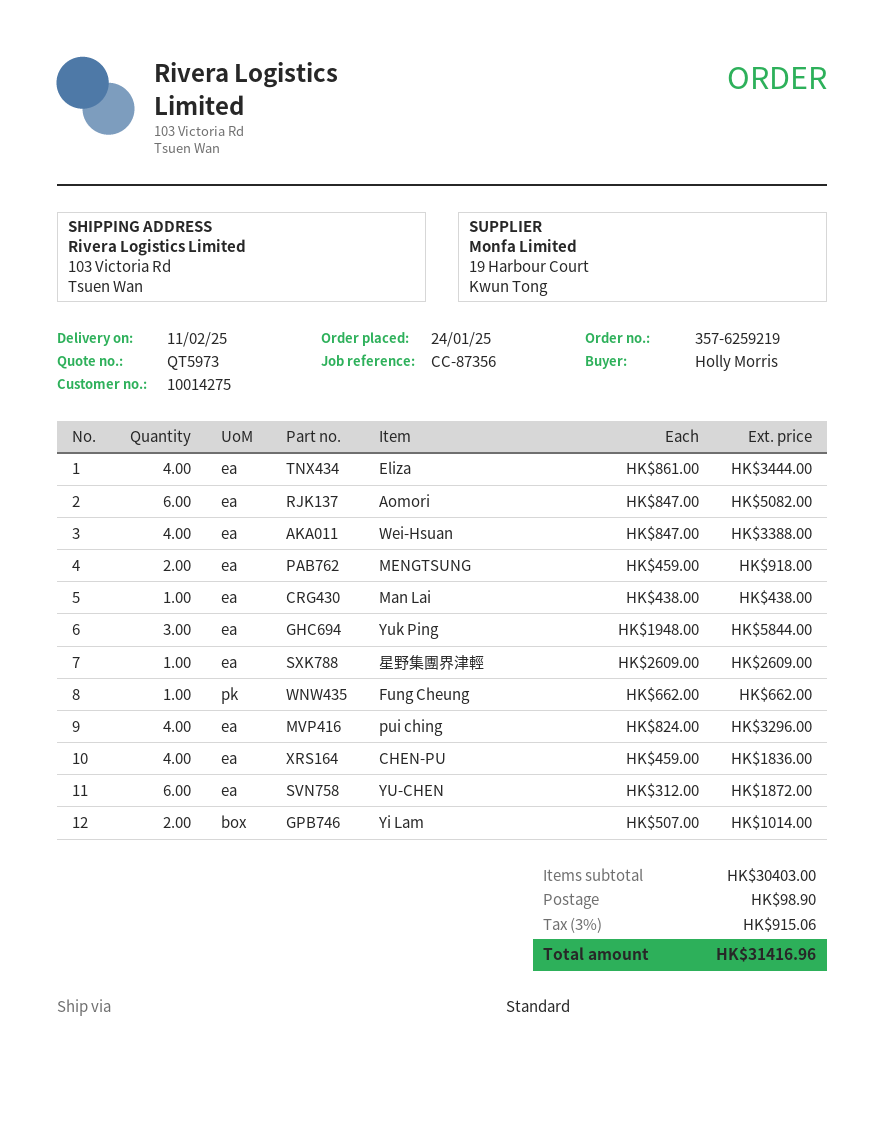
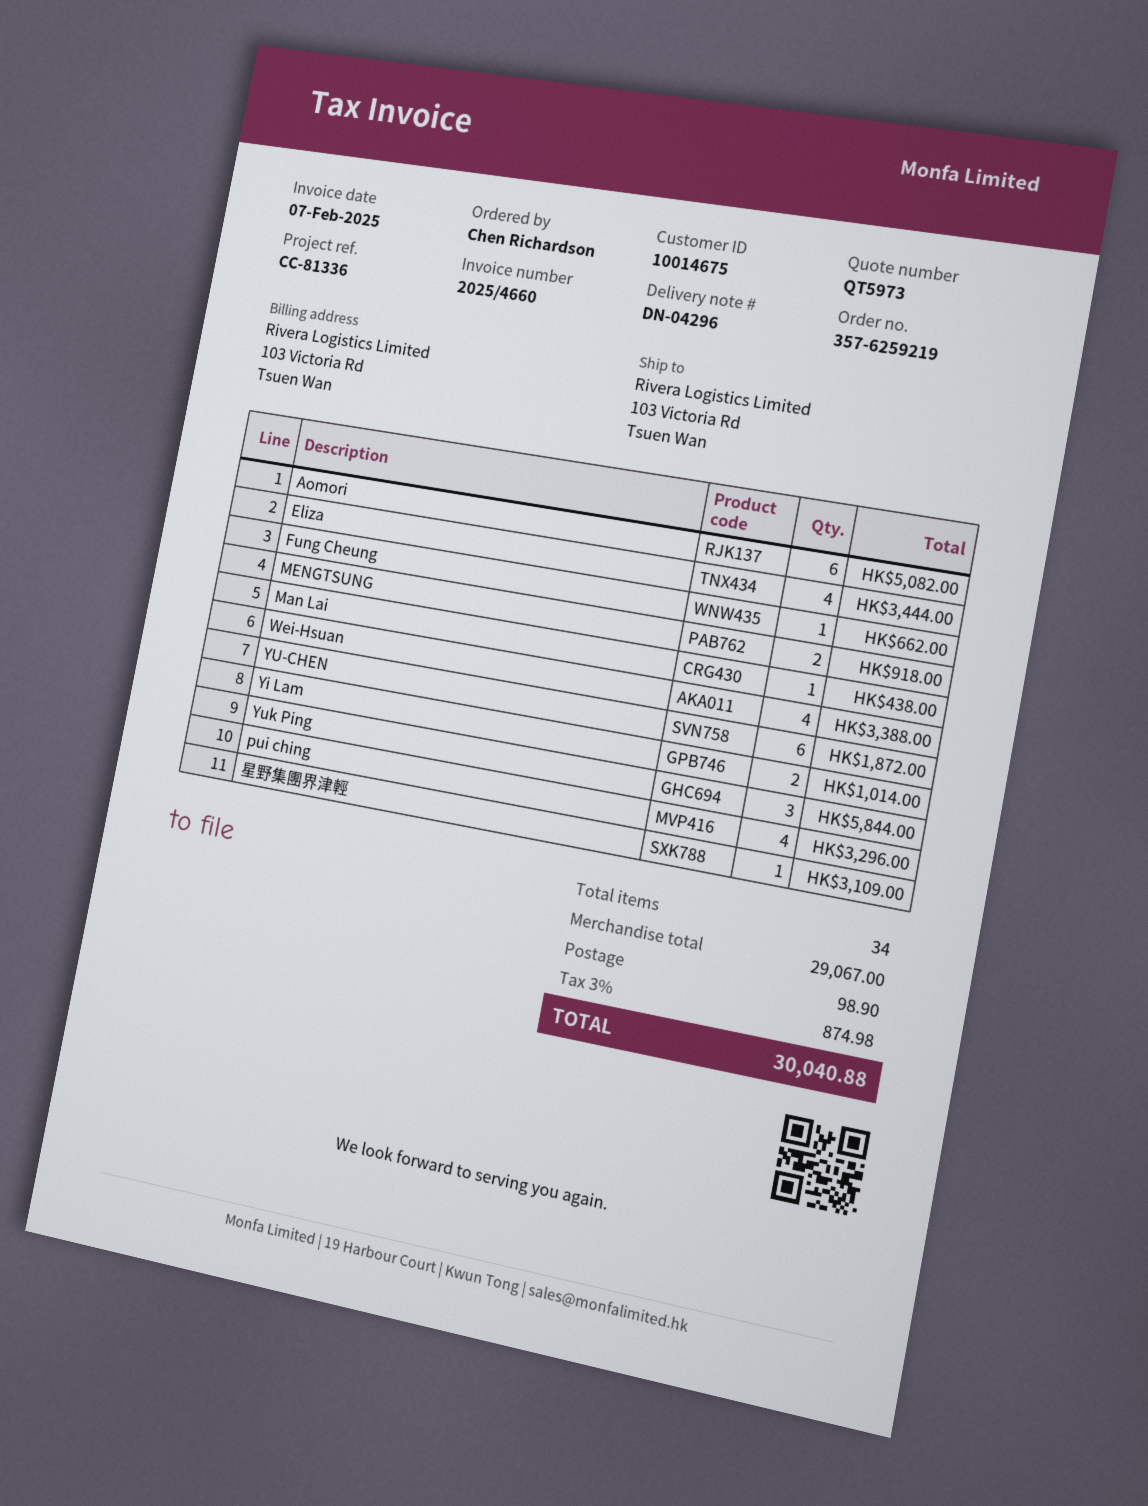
customer number: 10014275 -> 10014675
reference: CC-87356 -> CC-81336
ordered by: Holly Morris -> Chen Richardson
星野集團界津輕: 1 for 2609.00 -> 1 for 3109.00
CHEN-PU: 4 for 1836.00 -> none
subtotal: 30403.00 -> 29067.00
tax: 3% = 915.06 -> 3% = 874.98
total: 31416.96 -> 30040.88

